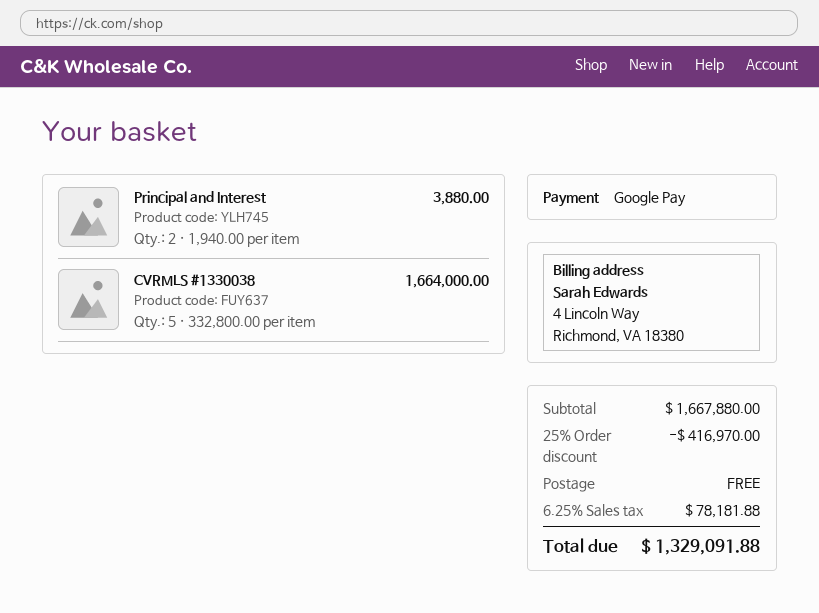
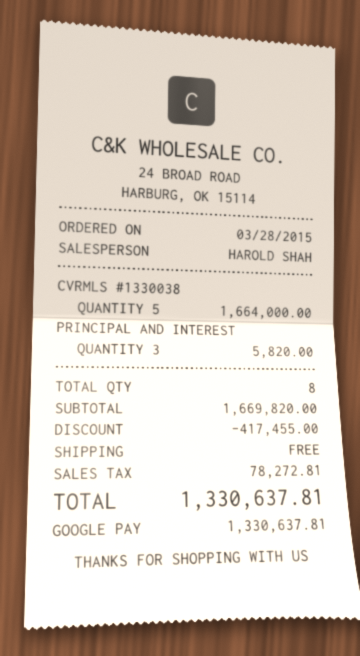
Principal and Interest: 2 for 3880.00 -> 3 for 5820.00
subtotal: 1667880.00 -> 1669820.00
discount: 416970.00 -> 417455.00
tax: 78181.88 -> 78272.81
total: 1329091.88 -> 1330637.81

